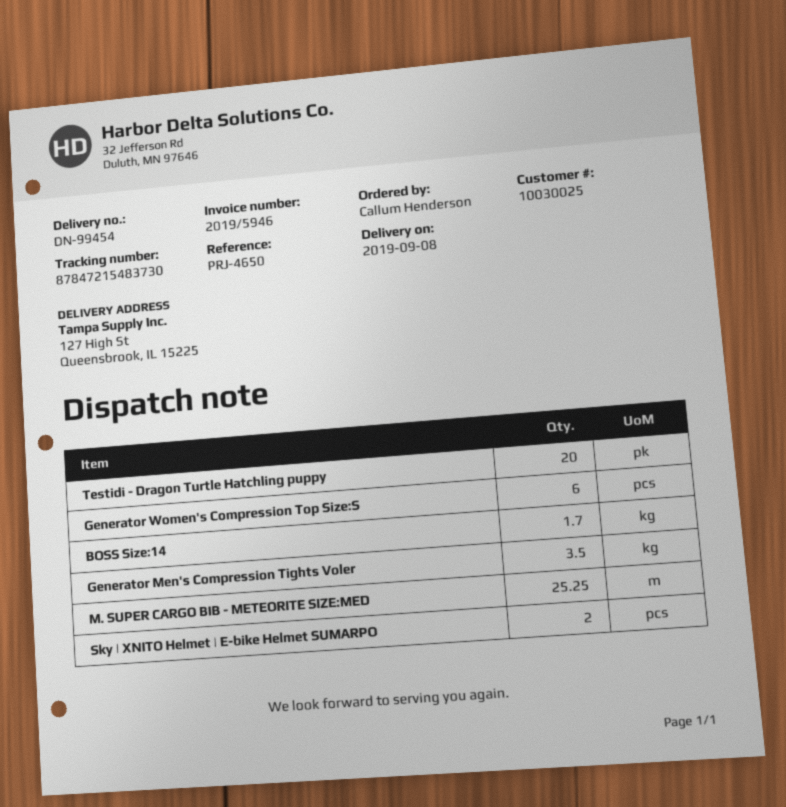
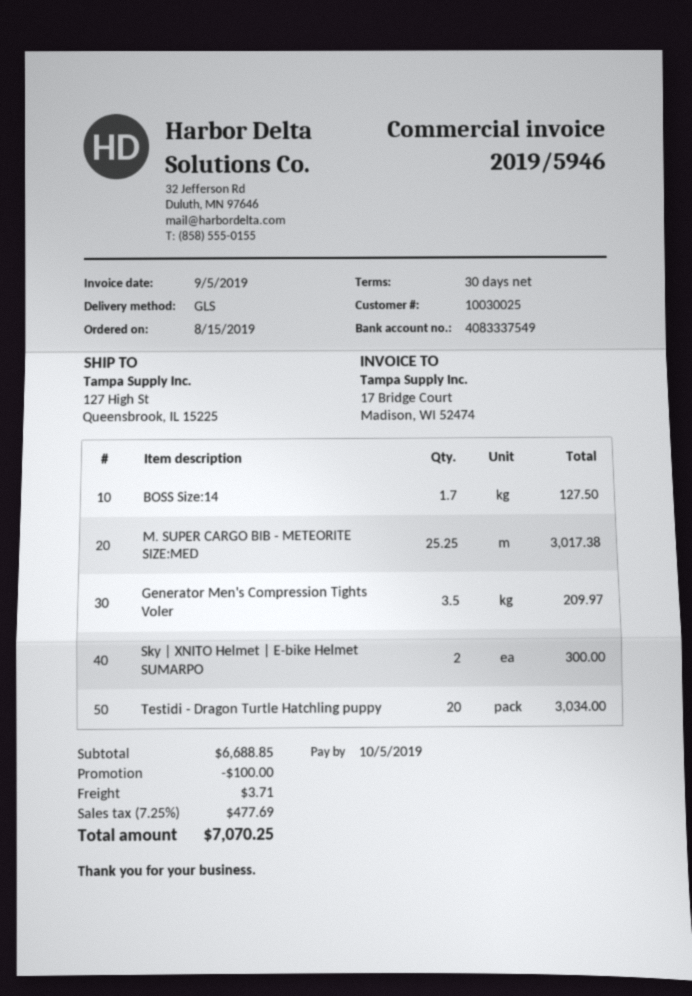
Generator Women's Compression Top Size:S: 6 -> none

